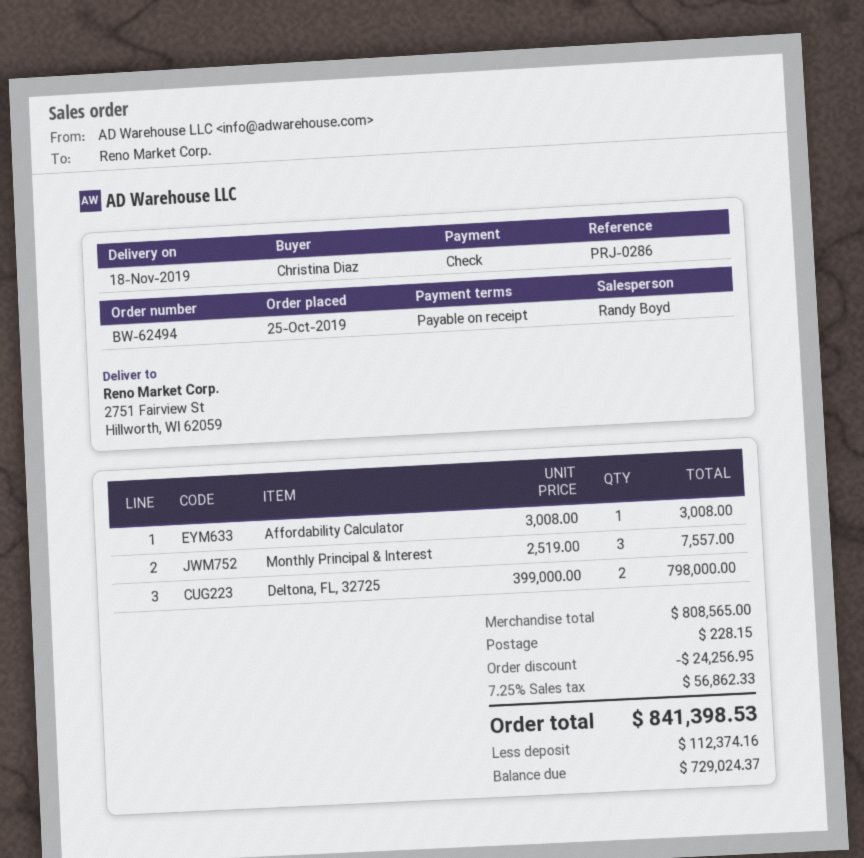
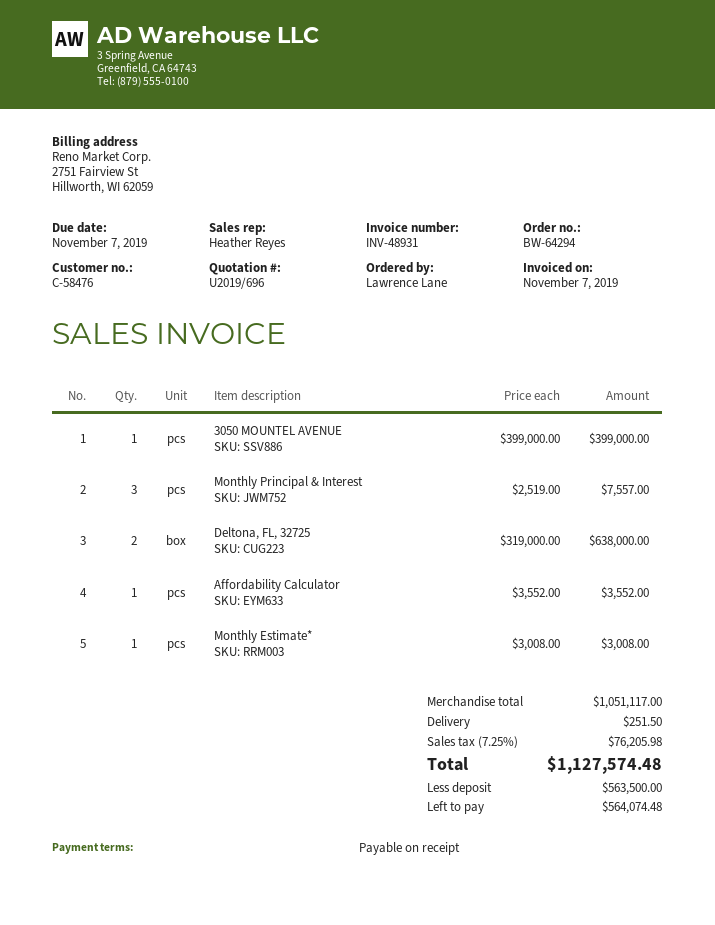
order number: BW-62494 -> BW-64294
ordered by: Christina Diaz -> Lawrence Lane
sales rep: Randy Boyd -> Heather Reyes
Affordability Calculator: 1 x 3008.00 = 3008.00 -> 1 x 3552.00 = 3552.00
Deltona, FL, 32725: 2 x 399000.00 = 798000.00 -> 2 x 319000.00 = 638000.00
3050 MOUNTEL AVENUE: none -> 1 x 399000.00 = 399000.00
Monthly Estimate*: none -> 1 x 3008.00 = 3008.00
subtotal: 808565.00 -> 1051117.00
discount: 24256.95 -> none
shipping: 228.15 -> 251.50
tax: 7.25% = 56862.33 -> 7.25% = 76205.98
total: 841398.53 -> 1127574.48
deposit: 112374.16 -> 563500.00
balance: 729024.37 -> 564074.48

